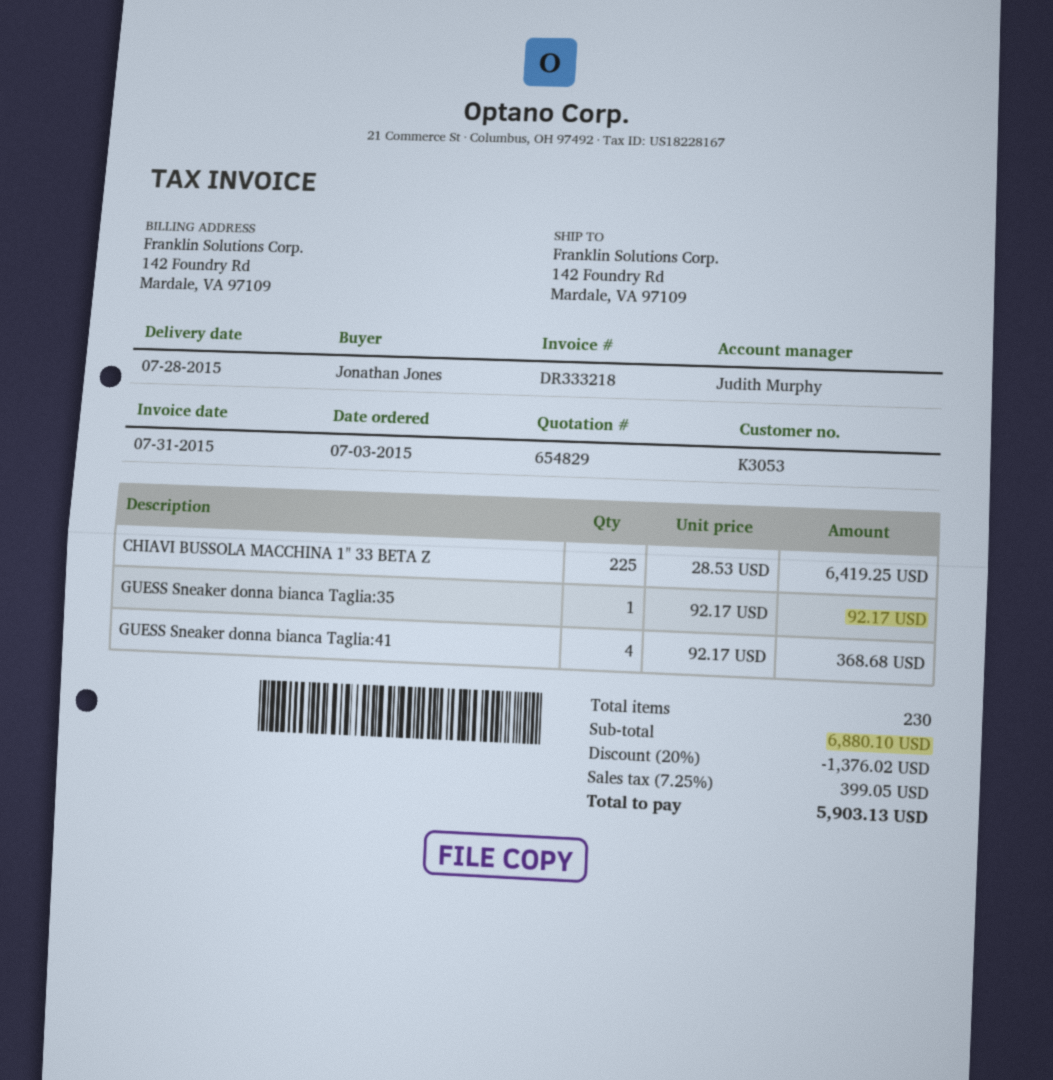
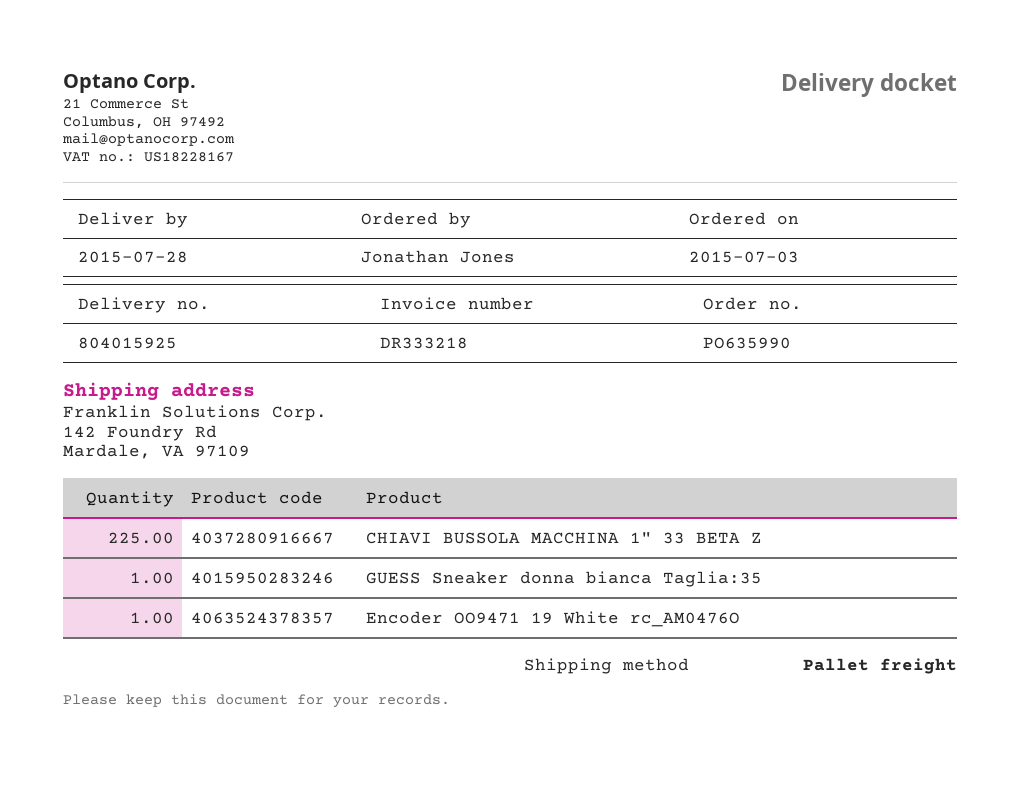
GUESS Sneaker donna bianca Taglia:41: 4 -> none
Encoder OO9471 19 White rc_AM0476O: none -> 1

